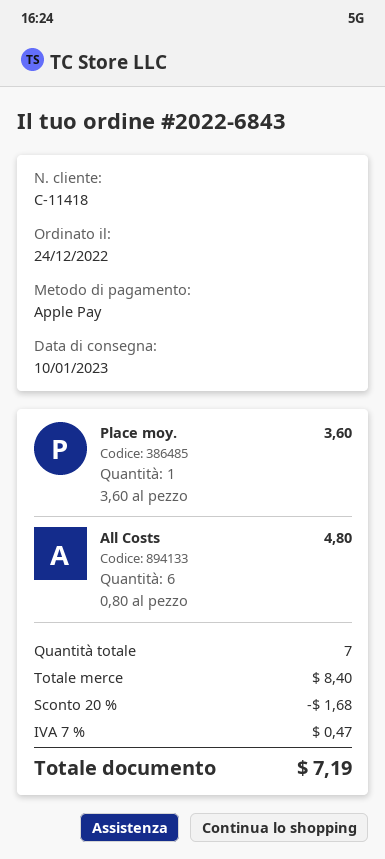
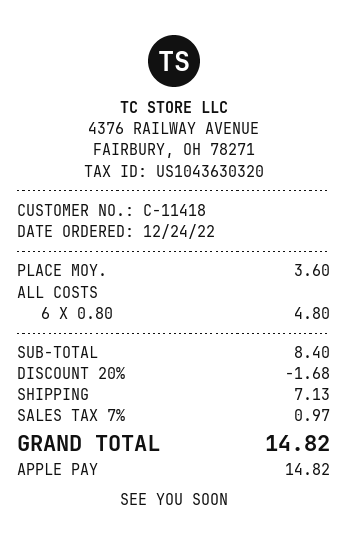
shipping: none -> 7.13
tax: 7% = 0.47 -> 7% = 0.97
total: 7.19 -> 14.82

